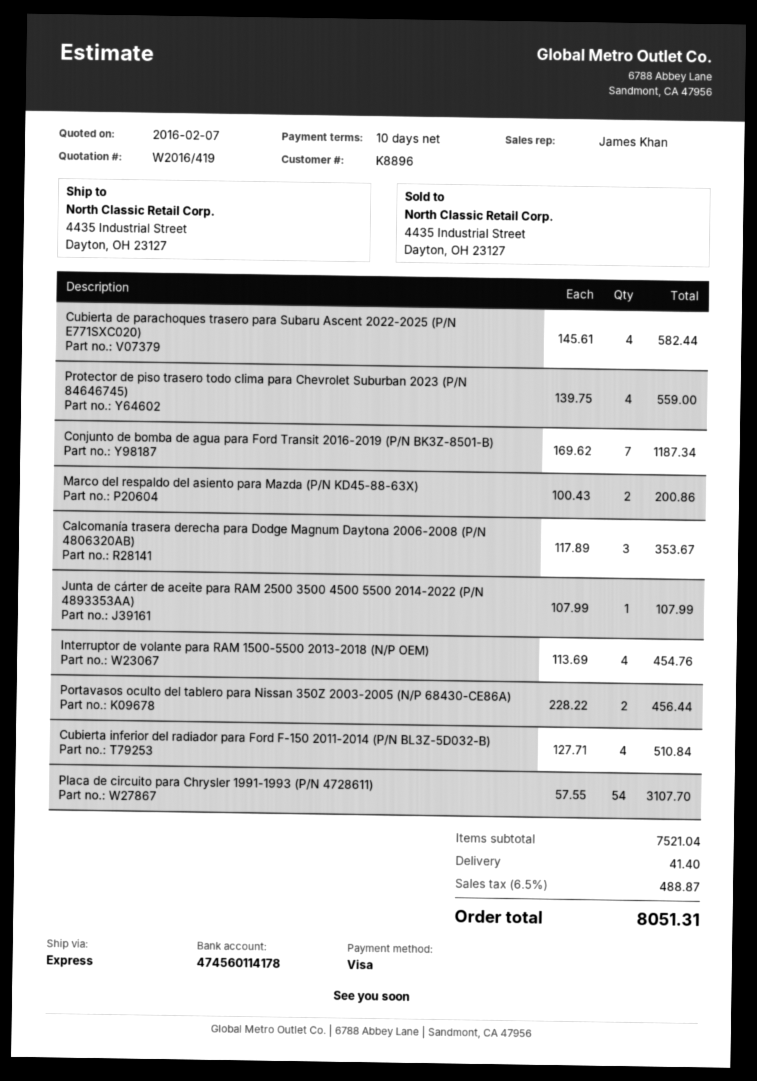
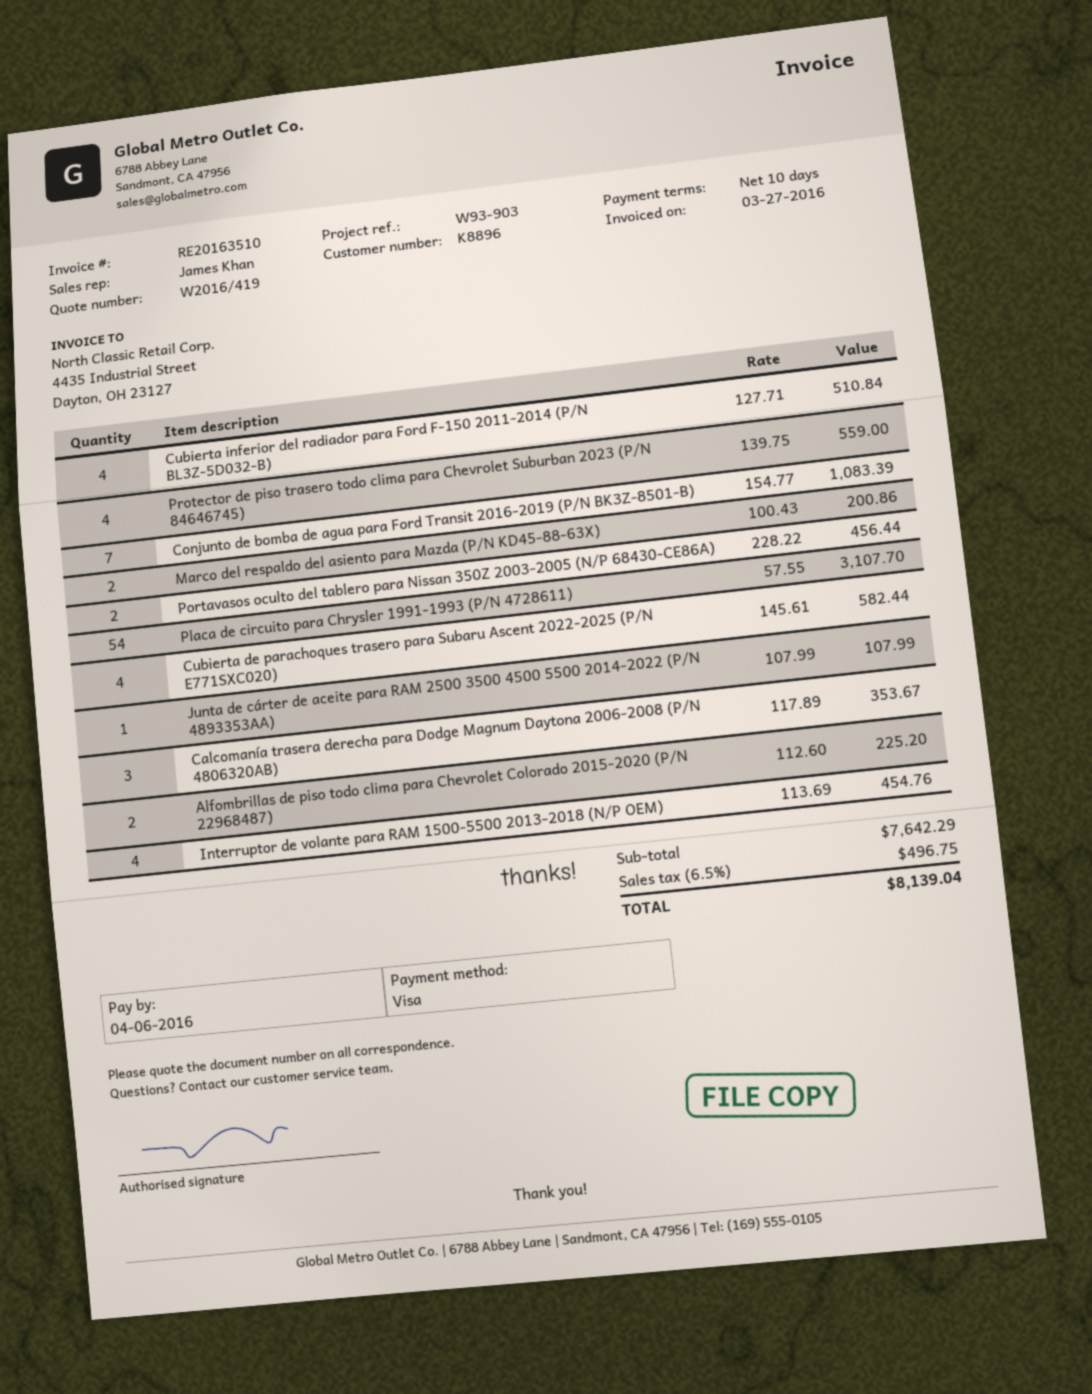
Conjunto de bomba de agua para Ford Transit 2016-2019 (P/N BK3Z-8501-B): 7 x 169.62 = 1187.34 -> 7 x 154.77 = 1083.39
Alfombrillas de piso todo clima para Chevrolet Colorado 2015-2020 (P/N 22968487): none -> 2 x 112.60 = 225.20
subtotal: 7521.04 -> 7642.29
shipping: 41.40 -> none
tax: 6.5% = 488.87 -> 6.5% = 496.75
total: 8051.31 -> 8139.04

